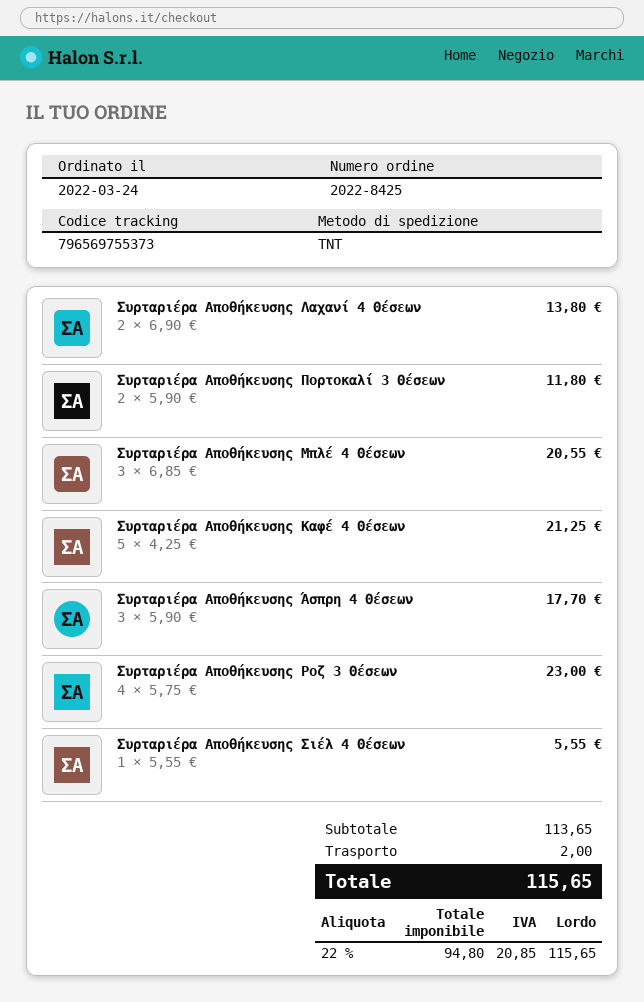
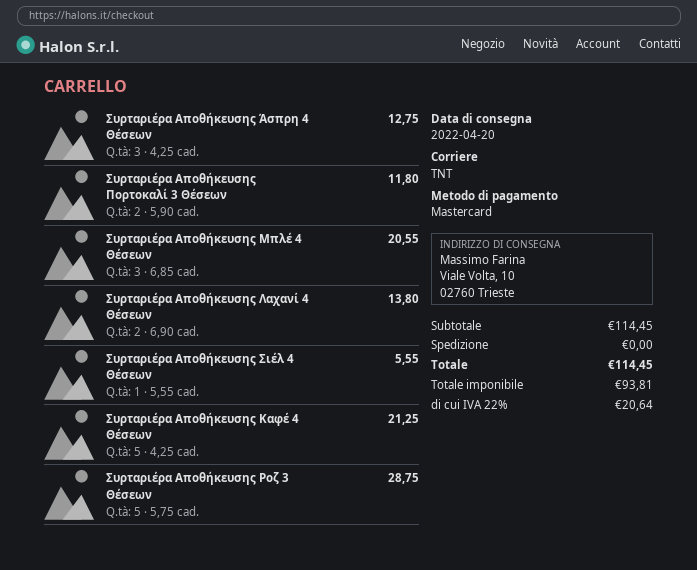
Συρταριέρα Αποθήκευσης Άσπρη 4 Θέσεων: 3 x 5.90 = 17.70 -> 3 x 4.25 = 12.75
Συρταριέρα Αποθήκευσης Ροζ 3 Θέσεων: 4 x 5.75 = 23.00 -> 5 x 5.75 = 28.75
subtotal: 113.65 -> 114.45
shipping: 2.00 -> 0.00
net: 94.80 -> 93.81
tax: 22% = 20.85 -> 22% = 20.64
total: 115.65 -> 114.45

